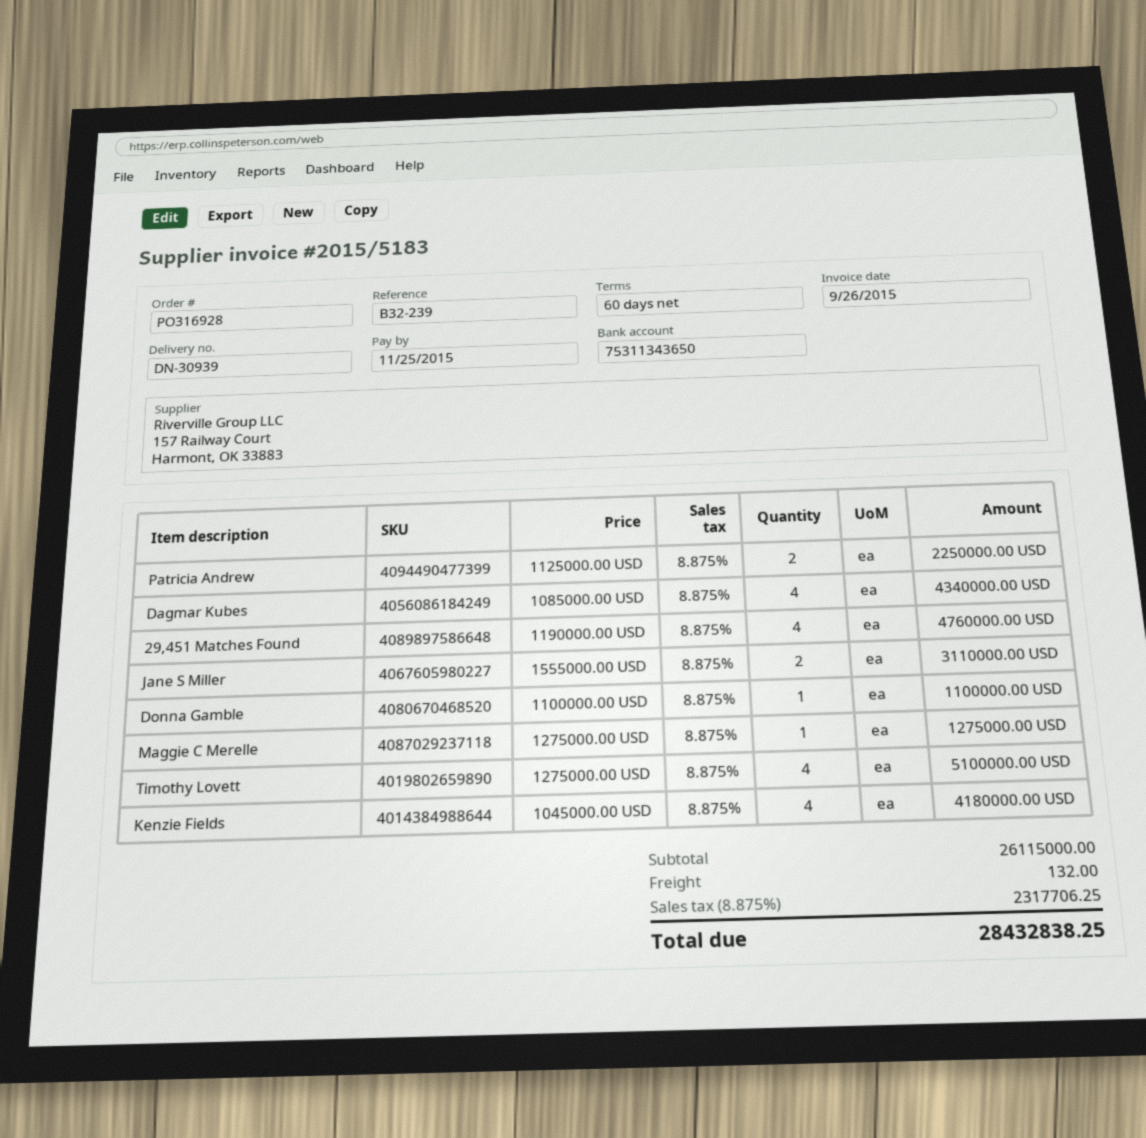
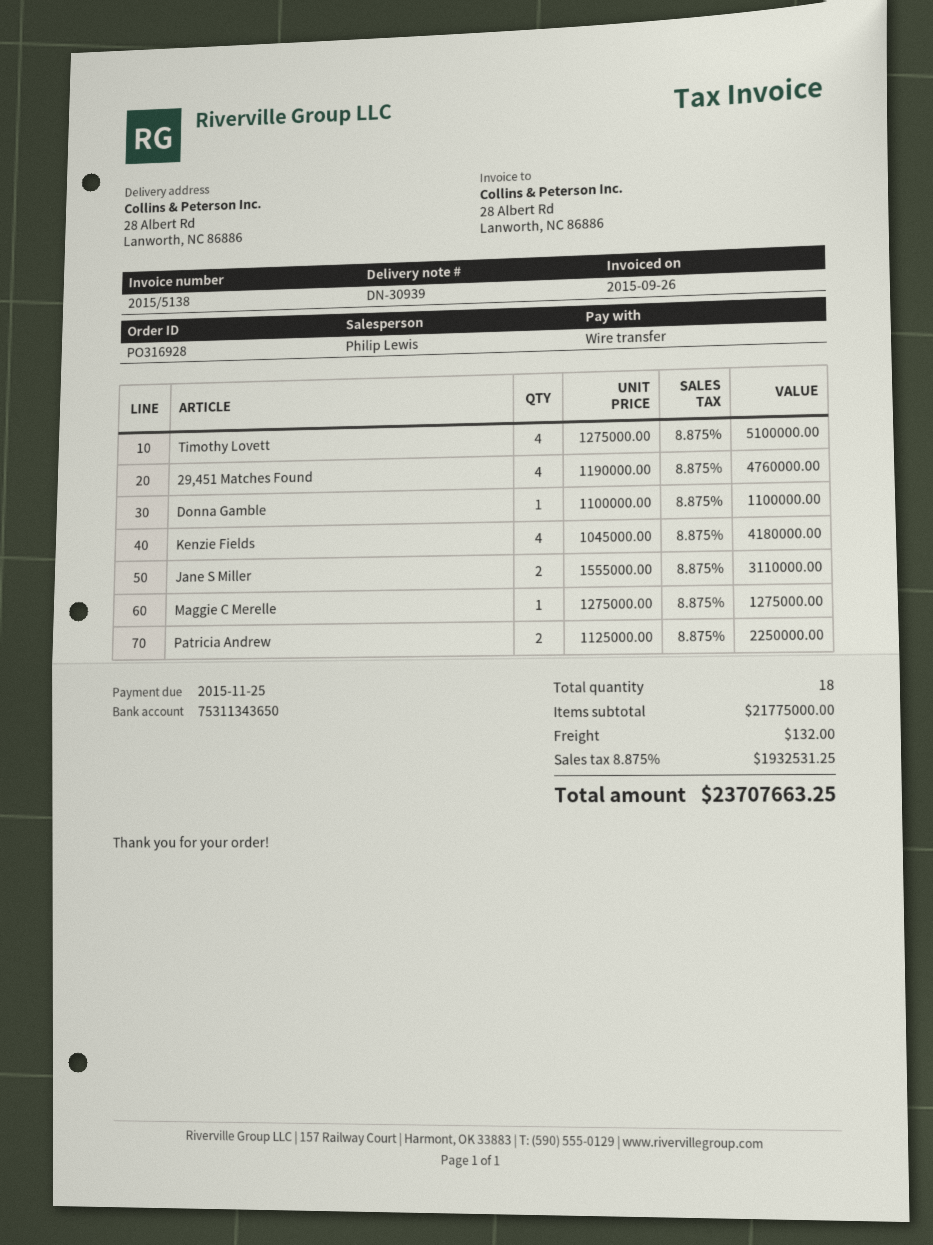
invoice number: 2015/5183 -> 2015/5138
Dagmar Kubes: 4 x 1085000.00 = 4340000.00 -> none
subtotal: 26115000.00 -> 21775000.00
tax: 8.875% = 2317706.25 -> 8.875% = 1932531.25
total: 28432838.25 -> 23707663.25

